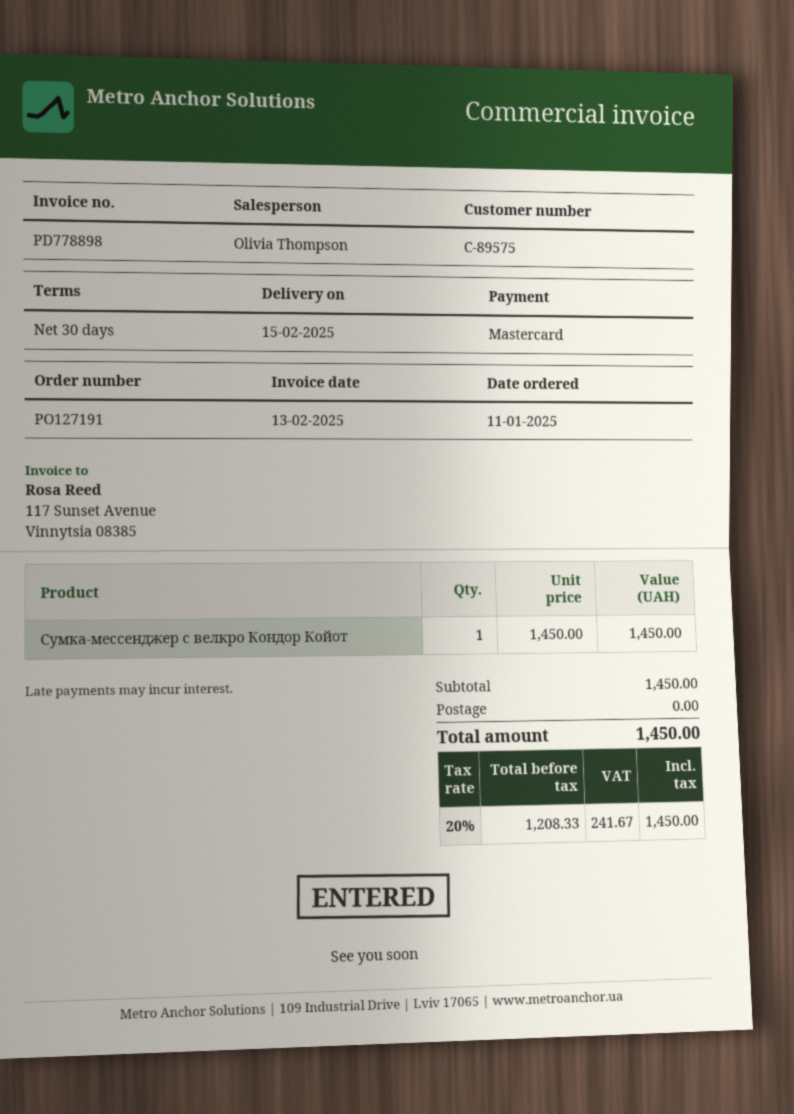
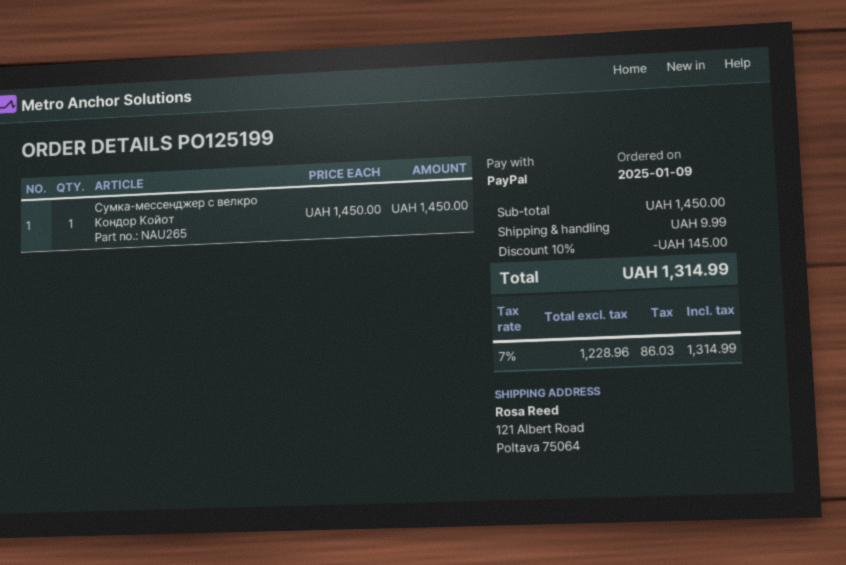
order number: PO127191 -> PO125199
order date: 2025-01-11 -> 2025-01-09
payment method: Mastercard -> PayPal
discount: none -> 10% = 145.00
shipping: 0.00 -> 9.99
net: 1208.33 -> 1228.96
tax: 20% = 241.67 -> 7% = 86.03
total: 1450.00 -> 1314.99

